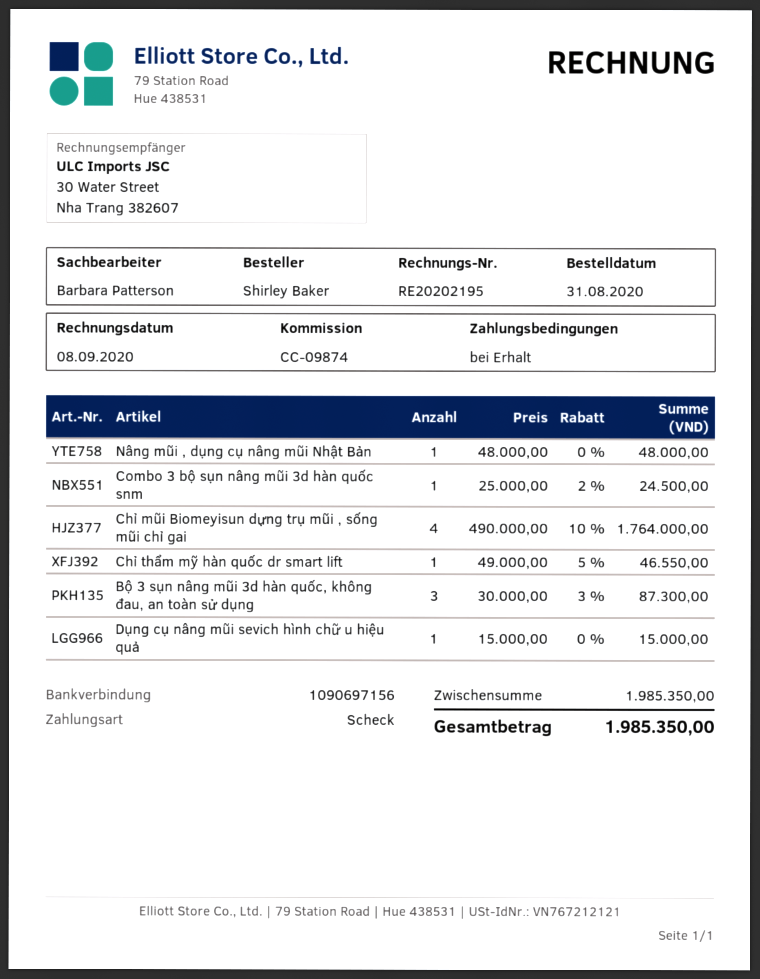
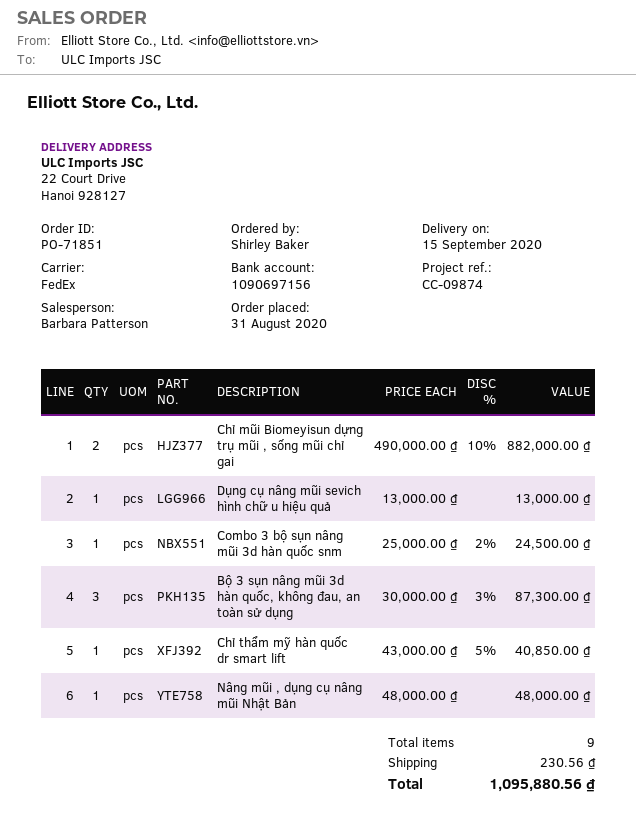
Chỉ mũi Biomeyisun dựng trụ mũi , sống mũi chỉ gai: 4 x 490000.00 - 10% = 1764000.00 -> 2 x 490000.00 - 10% = 882000.00
Chỉ thẩm mỹ hàn quốc dr smart lift: 1 x 49000.00 - 5% = 46550.00 -> 1 x 43000.00 - 5% = 40850.00
Dụng cụ nâng mũi sevich hình chữ u hiệu quả: 1 x 15000.00 = 15000.00 -> 1 x 13000.00 = 13000.00
shipping: none -> 230.56
total: 1985350.00 -> 1095880.56

